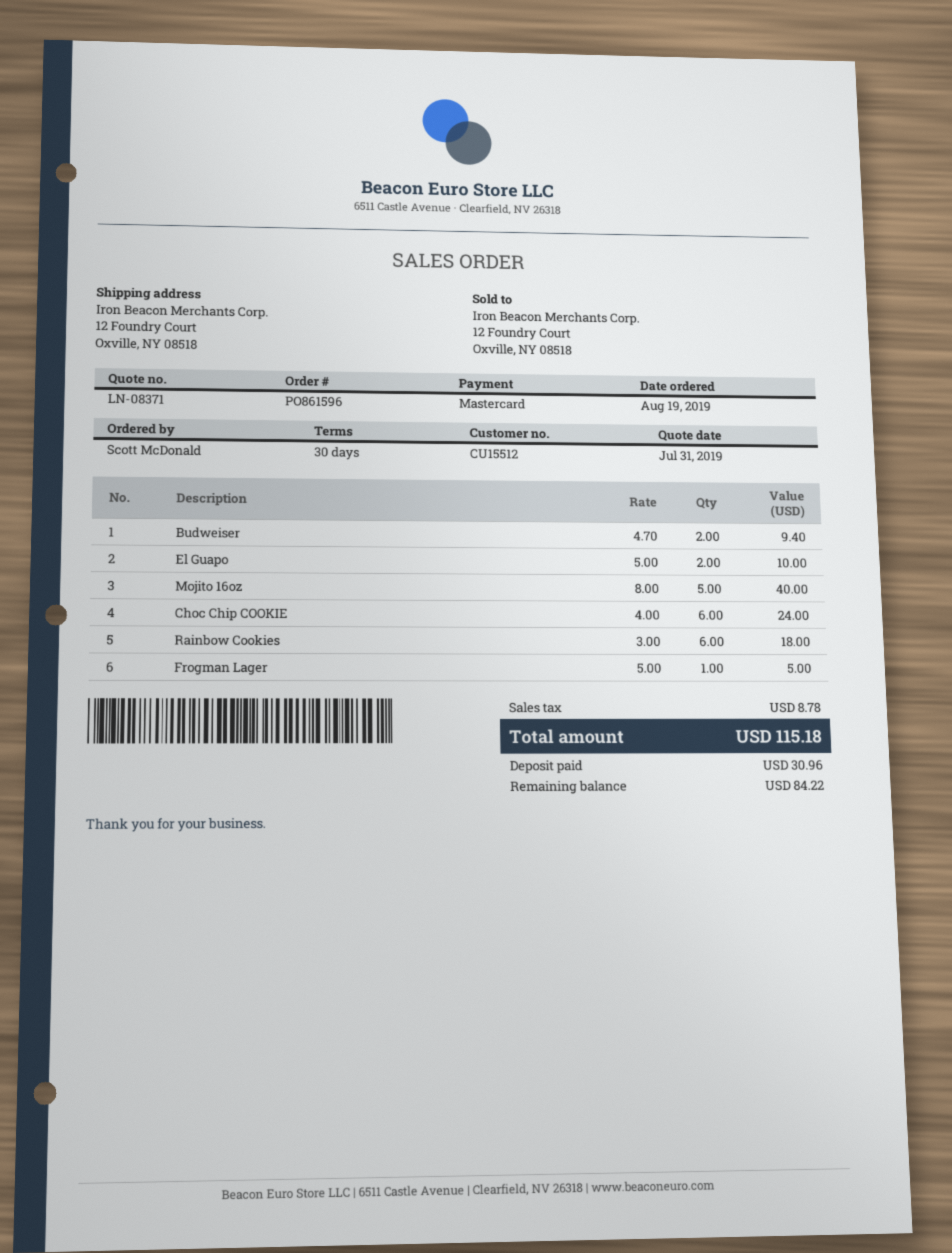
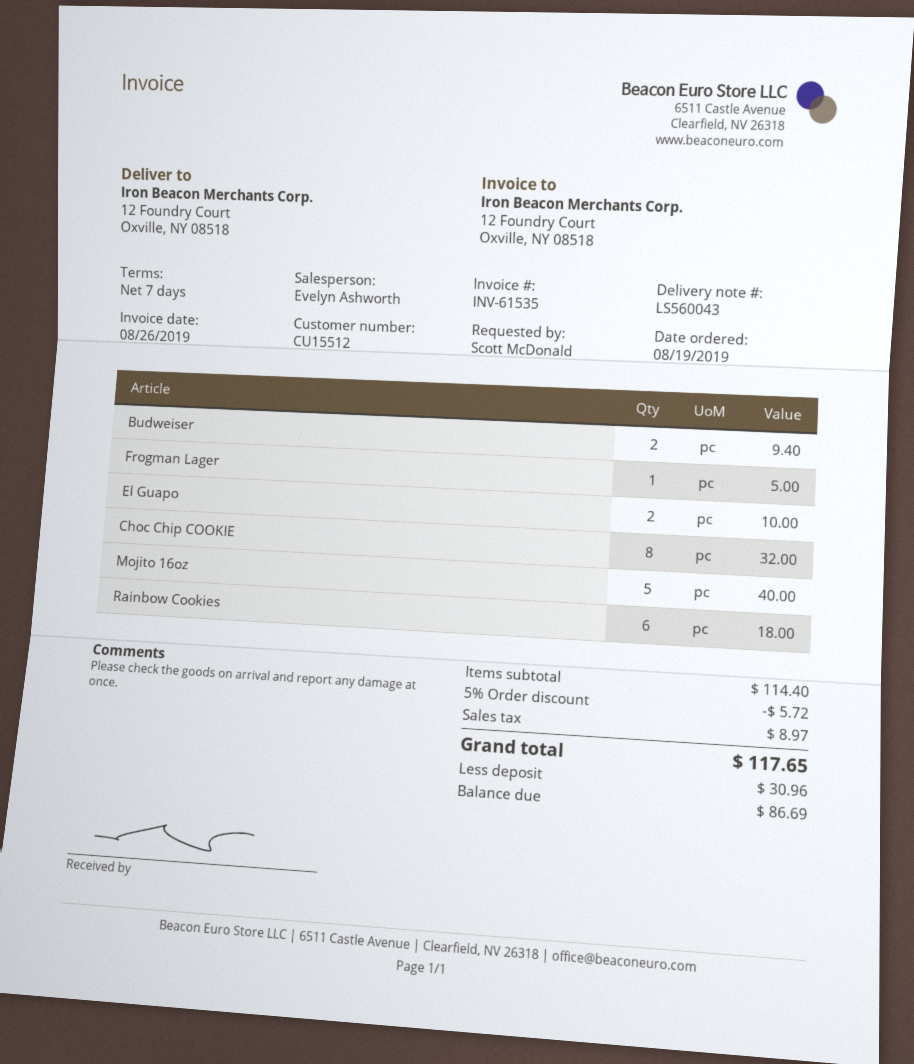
payment terms: 30 days -> 7 days
Choc Chip COOKIE: 6 for 24.00 -> 8 for 32.00
discount: none -> 5% = 5.72
tax: 8.78 -> 8.97
total: 115.18 -> 117.65
balance: 84.22 -> 86.69

